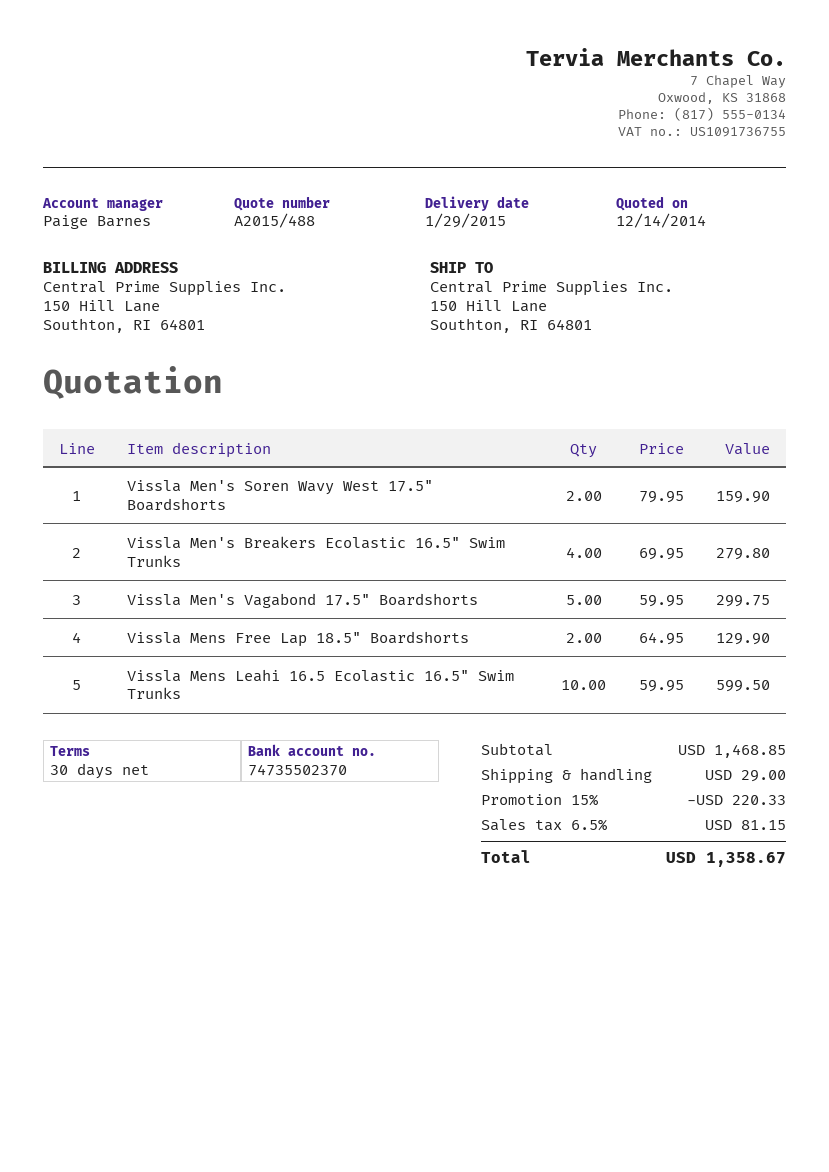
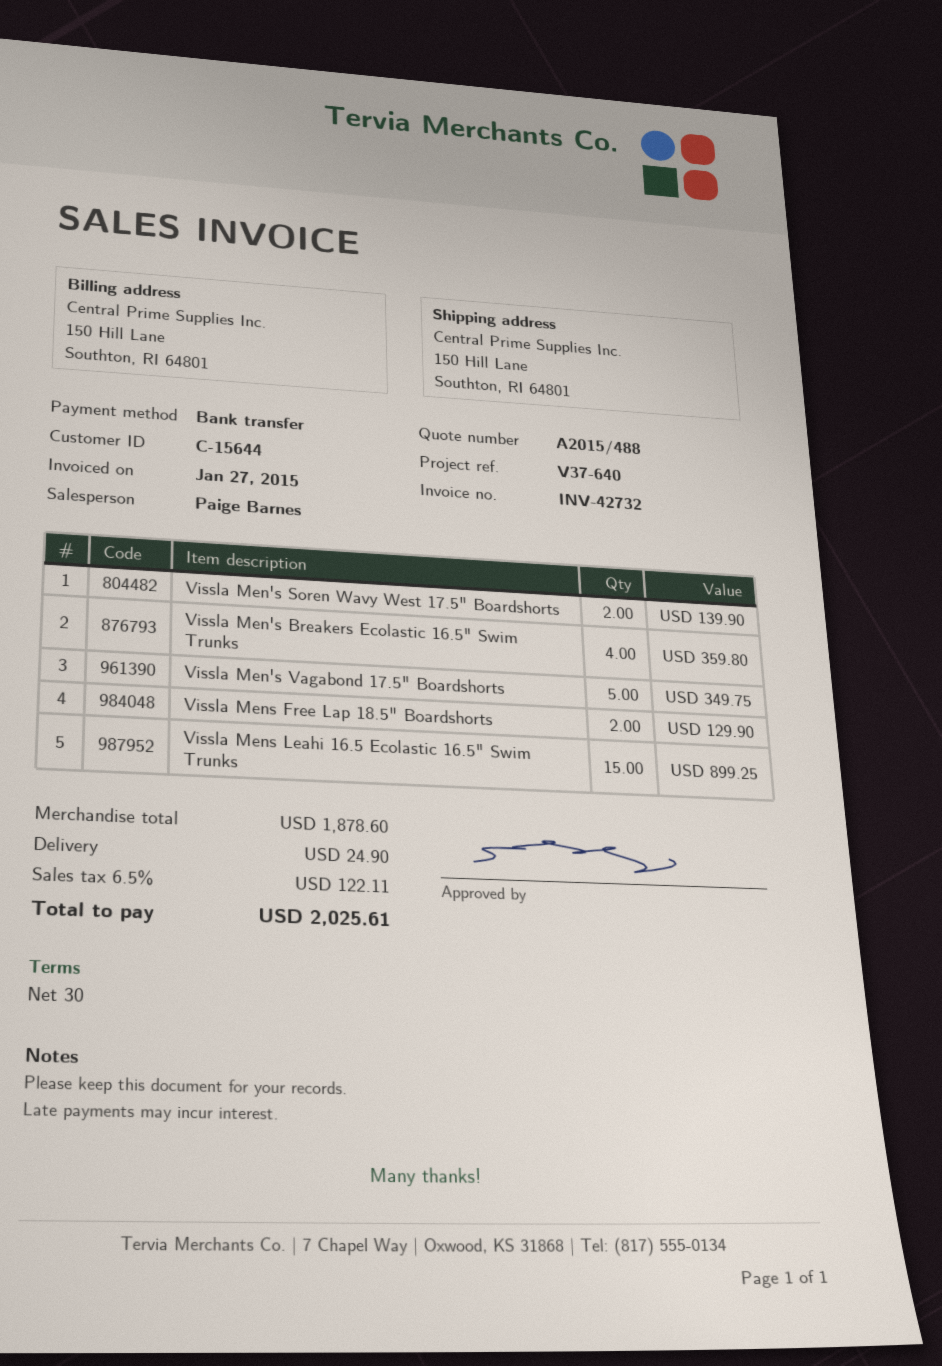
Vissla Men's Soren Wavy West 17.5" Boardshorts: 2 for 159.90 -> 2 for 139.90
Vissla Men's Breakers Ecolastic 16.5" Swim Trunks: 4 for 279.80 -> 4 for 359.80
Vissla Men's Vagabond 17.5" Boardshorts: 5 for 299.75 -> 5 for 349.75
Vissla Mens Leahi 16.5 Ecolastic 16.5" Swim Trunks: 10 for 599.50 -> 15 for 899.25
subtotal: 1468.85 -> 1878.60
discount: 15% = 220.33 -> none
shipping: 29.00 -> 24.90
tax: 6.5% = 81.15 -> 6.5% = 122.11
total: 1358.67 -> 2025.61

